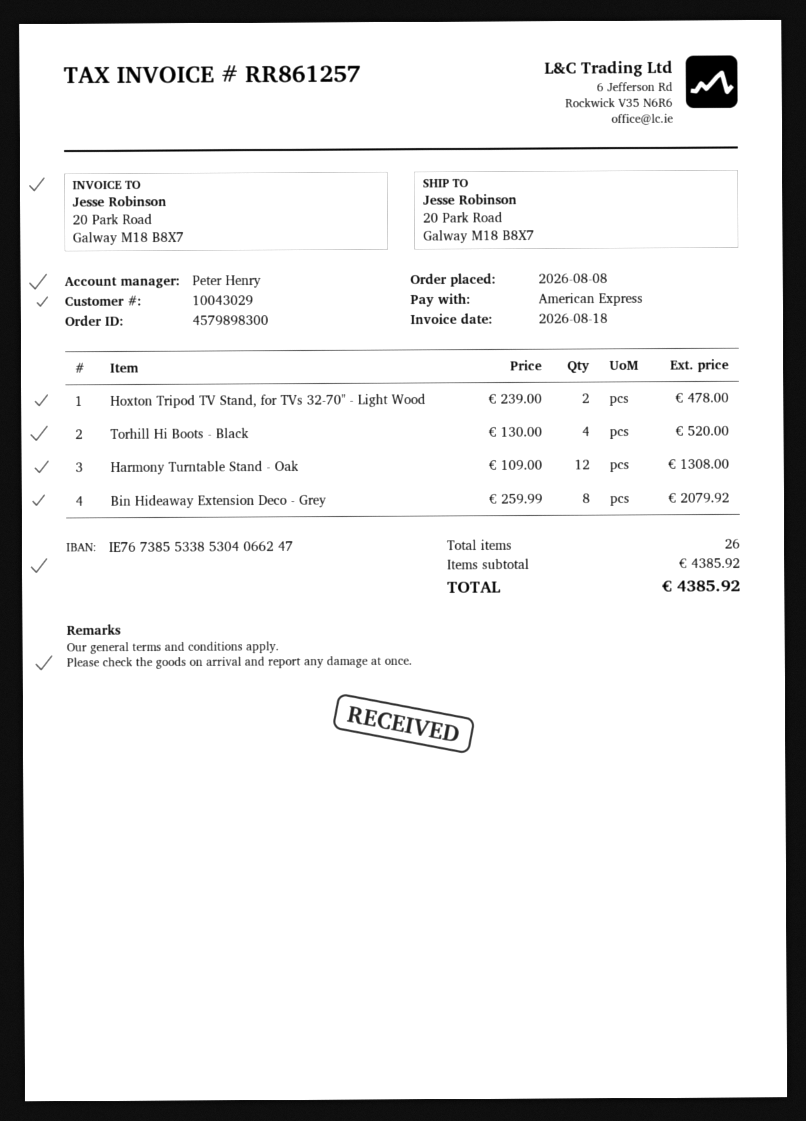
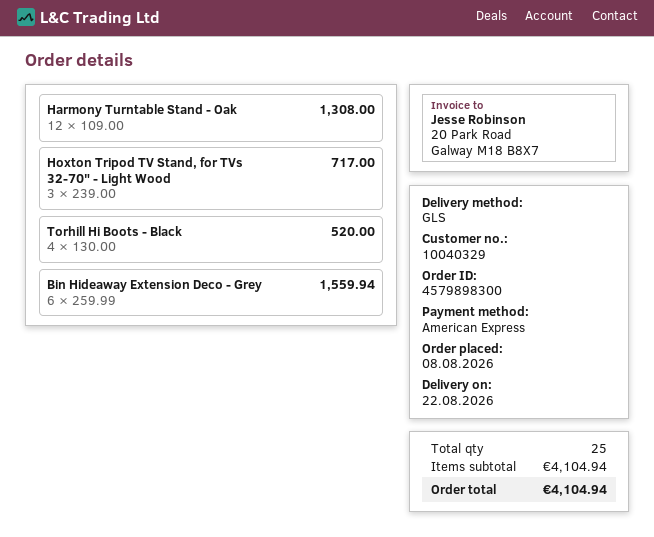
customer number: 10043029 -> 10040329
Hoxton Tripod TV Stand, for TVs 32-70" - Light Wood: 2 x 239.00 = 478.00 -> 3 x 239.00 = 717.00
Bin Hideaway Extension Deco - Grey: 8 x 259.99 = 2079.92 -> 6 x 259.99 = 1559.94
total quantity: 26 -> 25
subtotal: 4385.92 -> 4104.94
total: 4385.92 -> 4104.94

